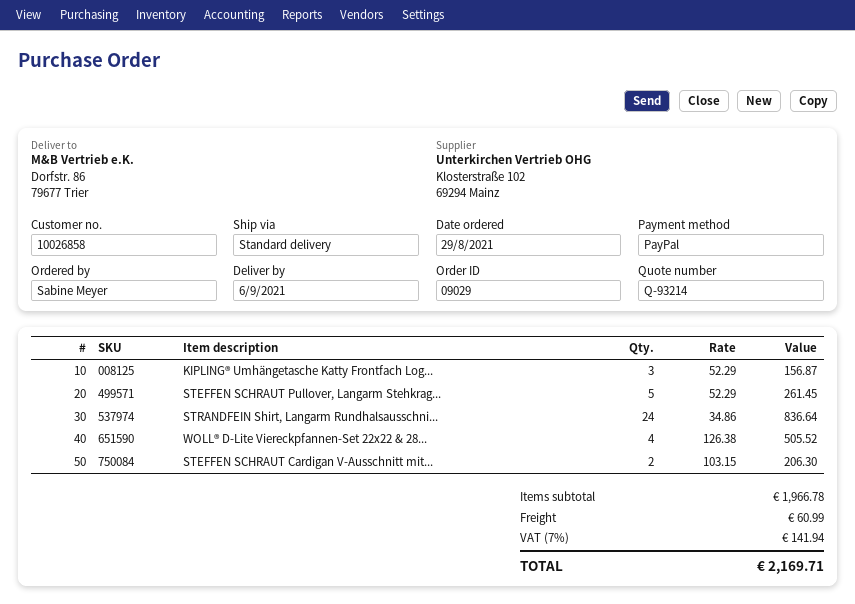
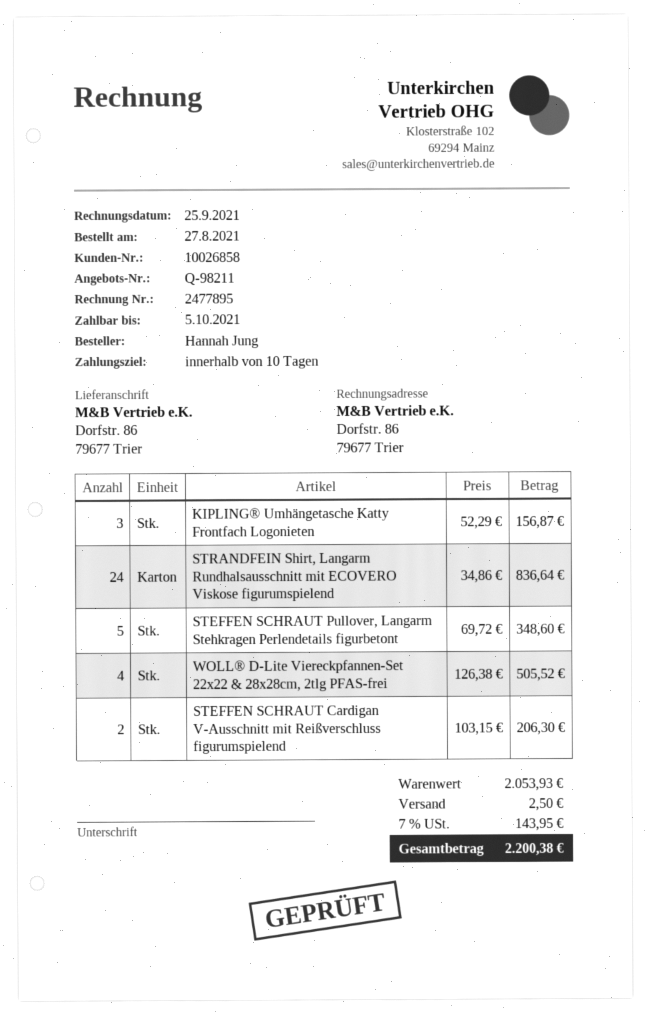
quote number: Q-93214 -> Q-98211
order date: 2021-08-29 -> 2021-08-27
ordered by: Sabine Meyer -> Hannah Jung
STEFFEN SCHRAUT Pullover, Langarm Stehkrag...: 5 x 52.29 = 261.45 -> 5 x 69.72 = 348.60
subtotal: 1966.78 -> 2053.93
shipping: 60.99 -> 2.50
tax: 7% = 141.94 -> 7% = 143.95
total: 2169.71 -> 2200.38

